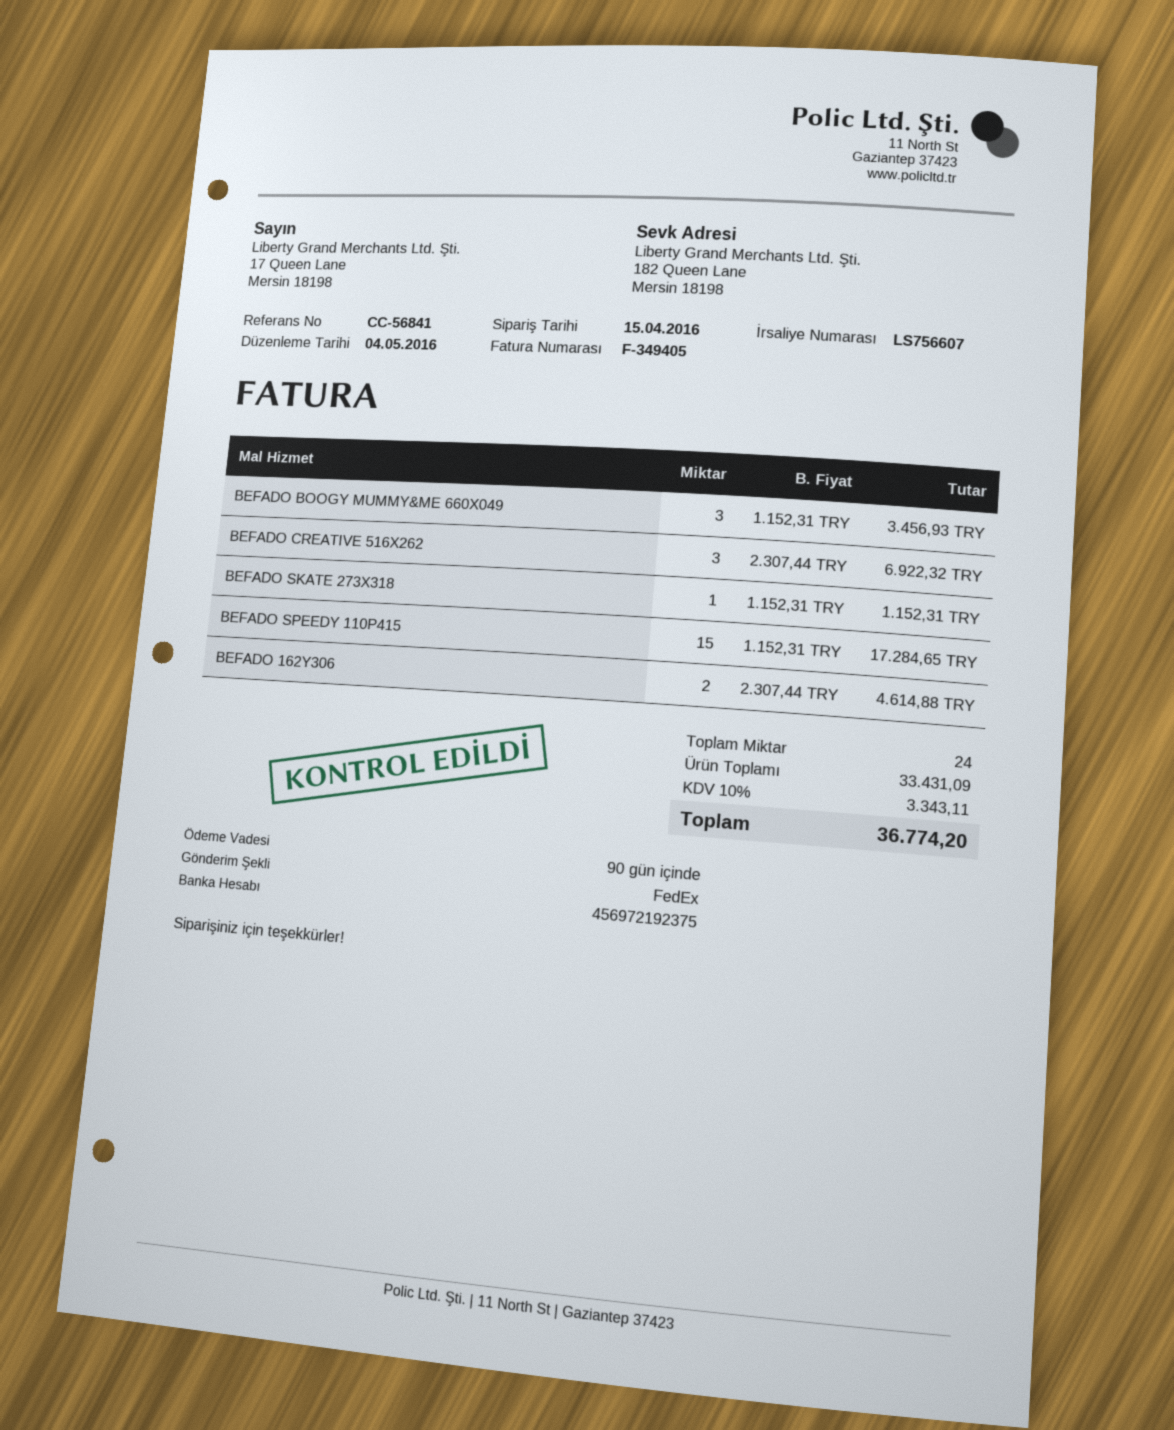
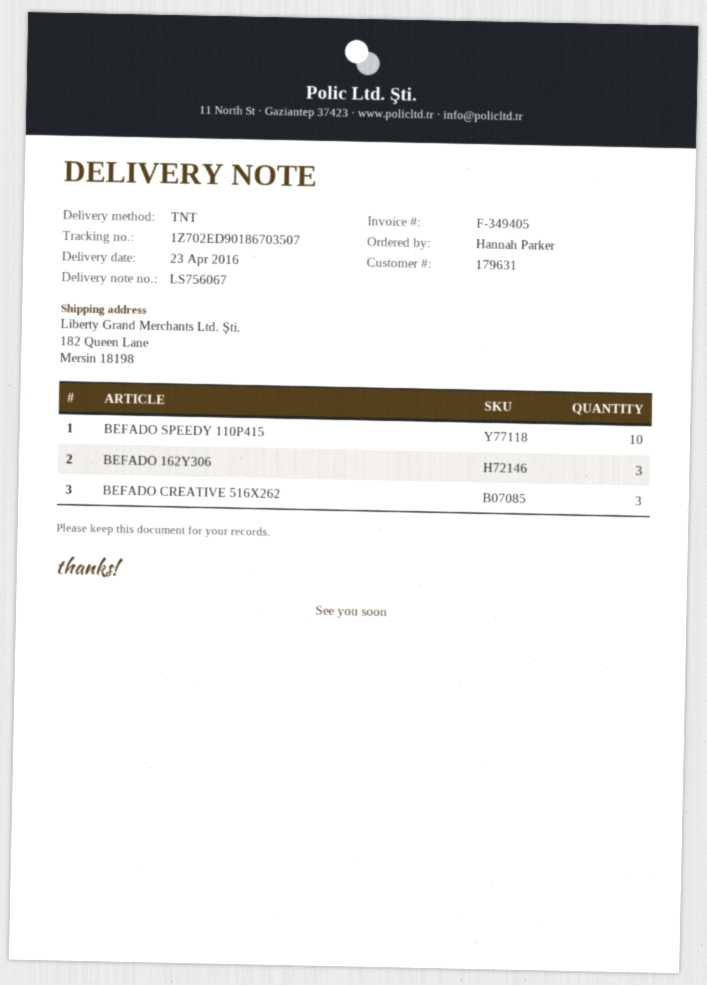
delivery note number: LS756607 -> LS756067
shipping method: FedEx -> TNT
BEFADO BOOGY MUMMY&ME 660X049: 3 -> none
BEFADO SKATE 273X318: 1 -> none
BEFADO SPEEDY 110P415: 15 -> 10
BEFADO 162Y306: 2 -> 3

